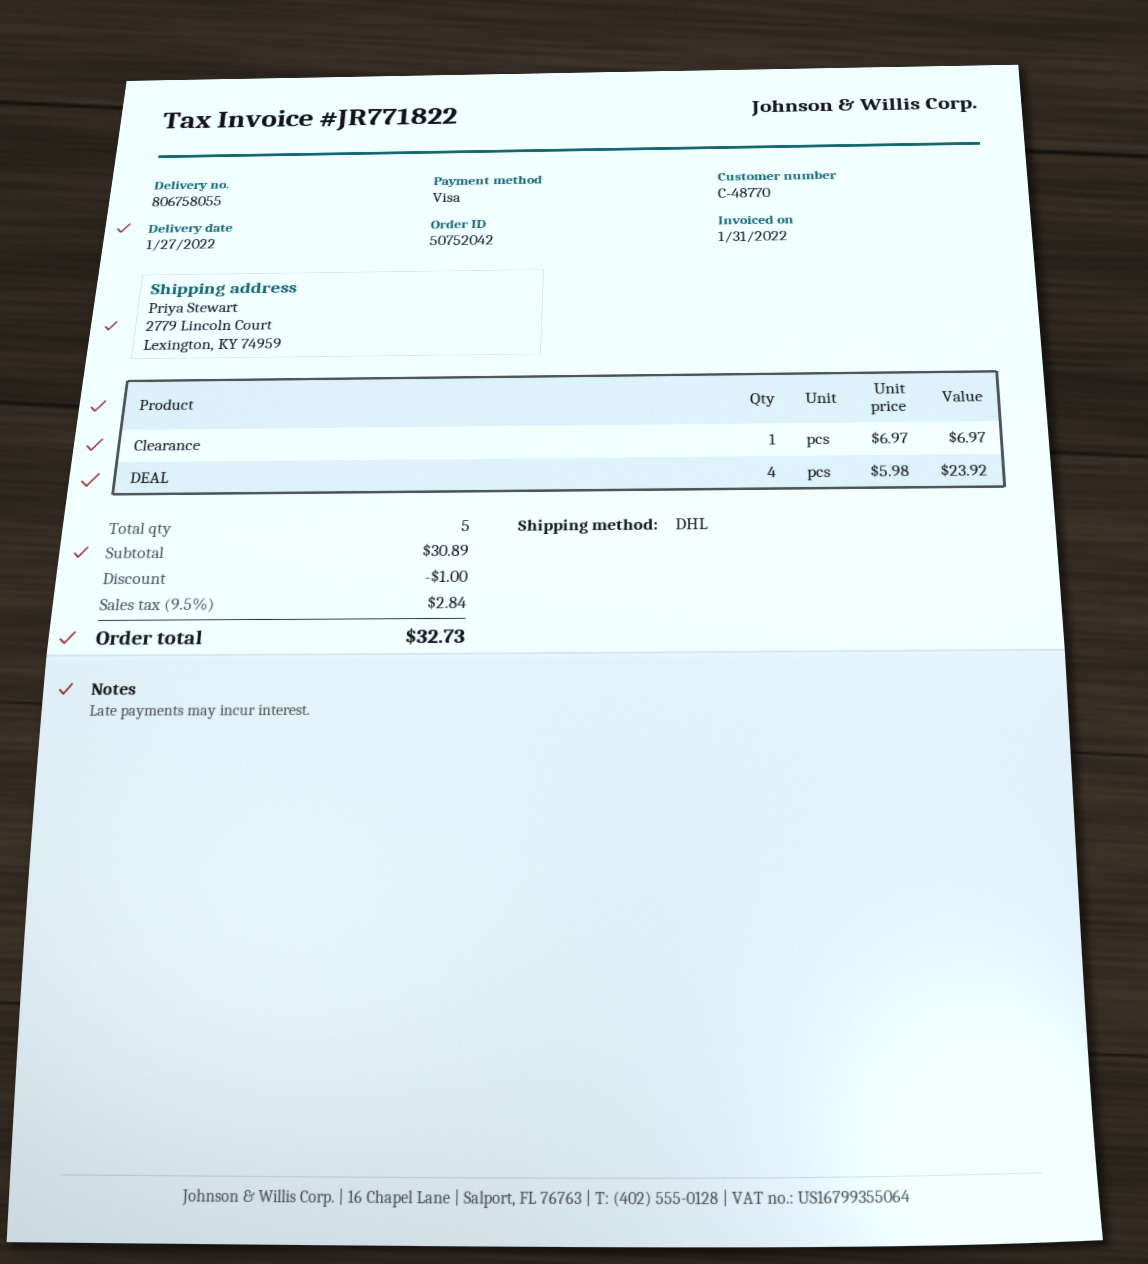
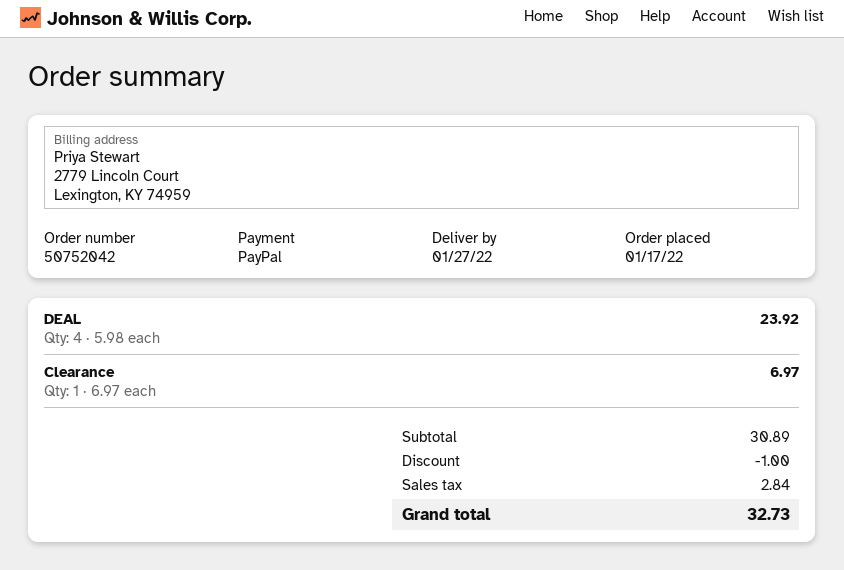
payment method: Visa -> PayPal

